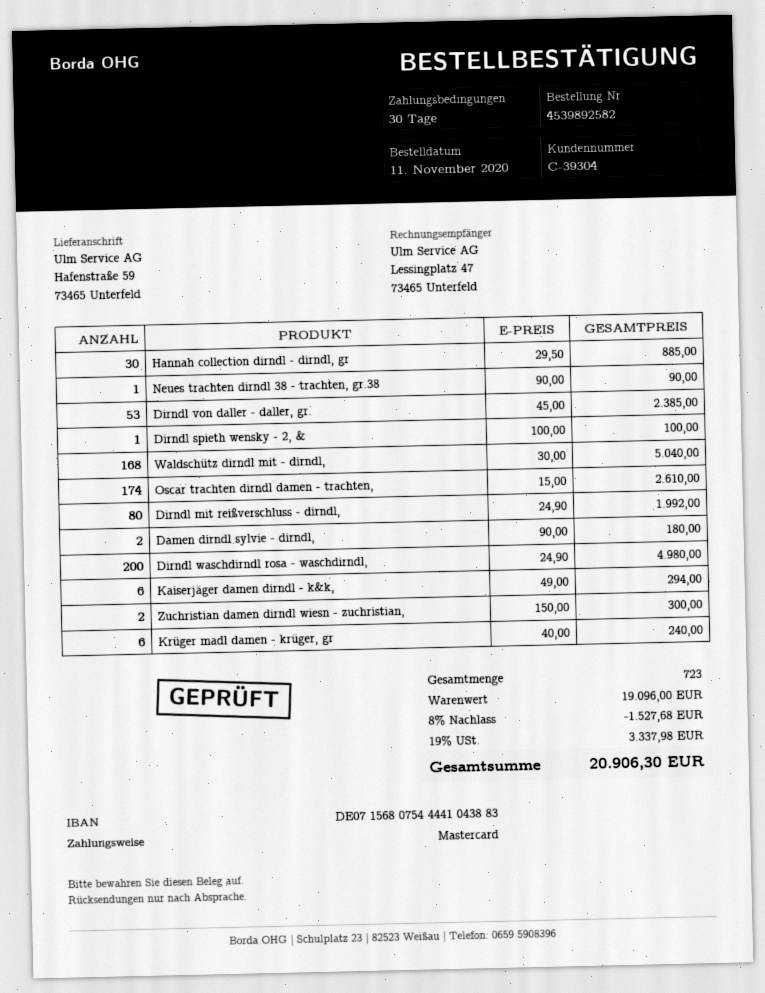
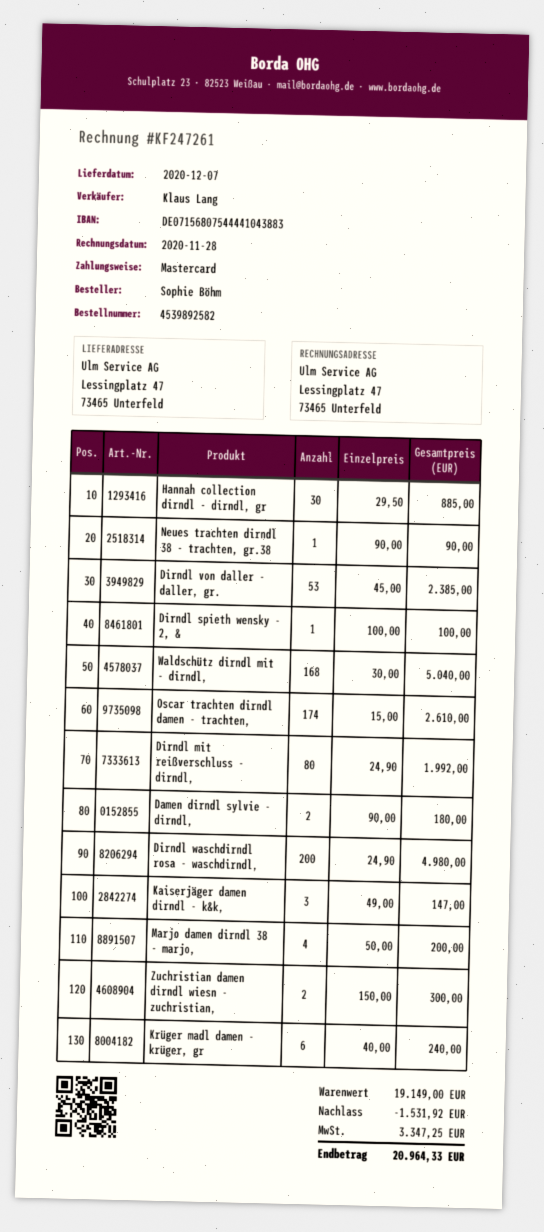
ship to: Hafenstraße 59, 73465 Unterfeld -> Lessingplatz 47, 73465 Unterfeld
Kaiserjäger damen dirndl - k&k,: 6 x 49.00 = 294.00 -> 3 x 49.00 = 147.00
Marjo damen dirndl 38 - marjo,: none -> 4 x 50.00 = 200.00
subtotal: 19096.00 -> 19149.00
discount: 1527.68 -> 1531.92
tax: 3337.98 -> 3347.25
total: 20906.30 -> 20964.33

